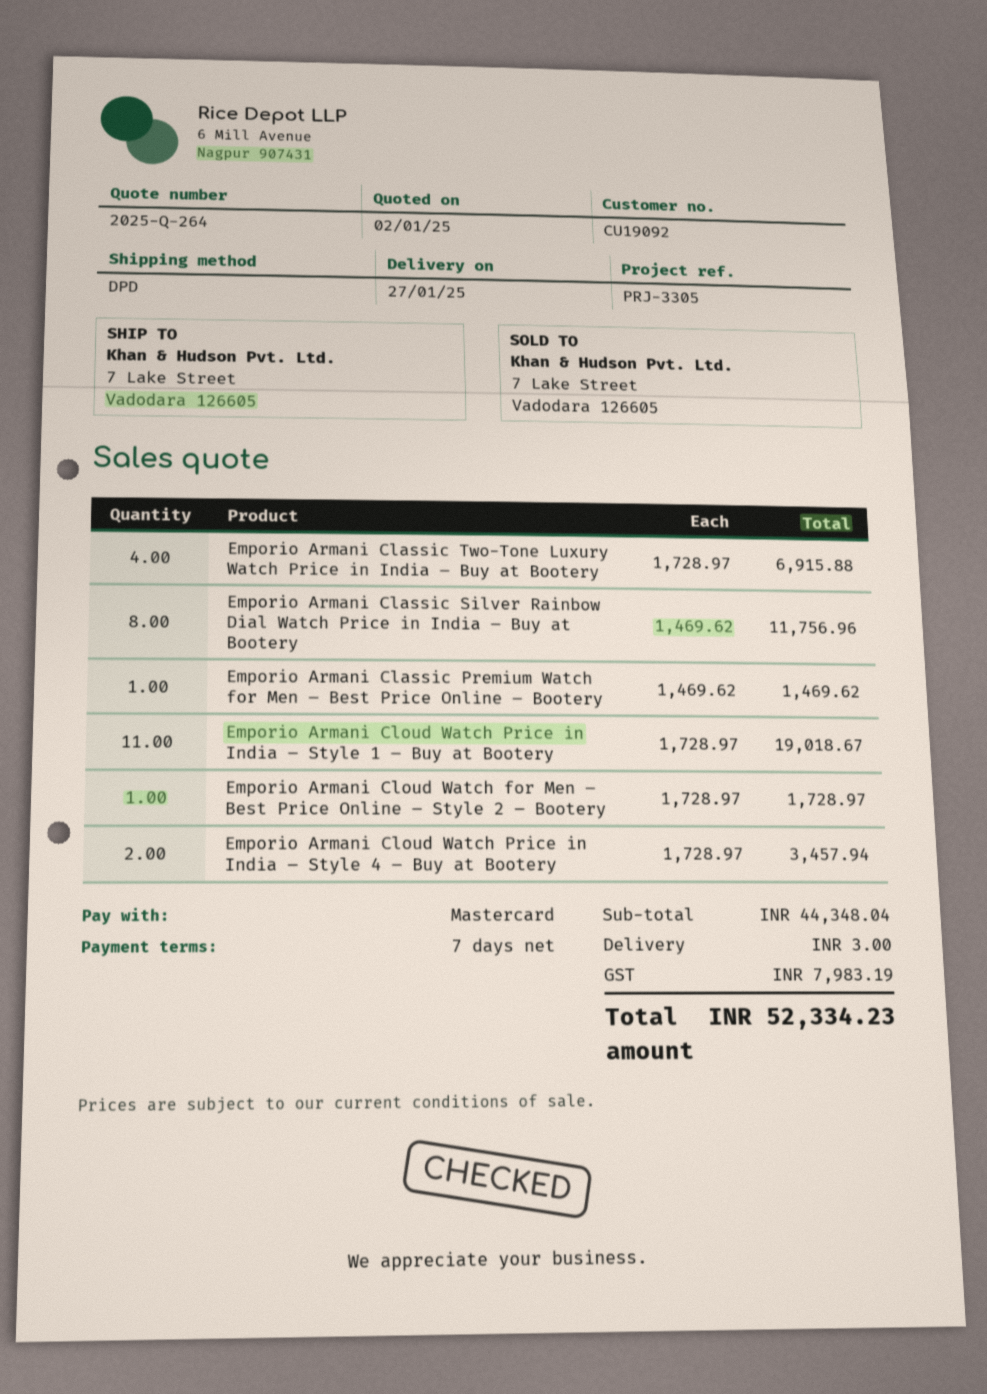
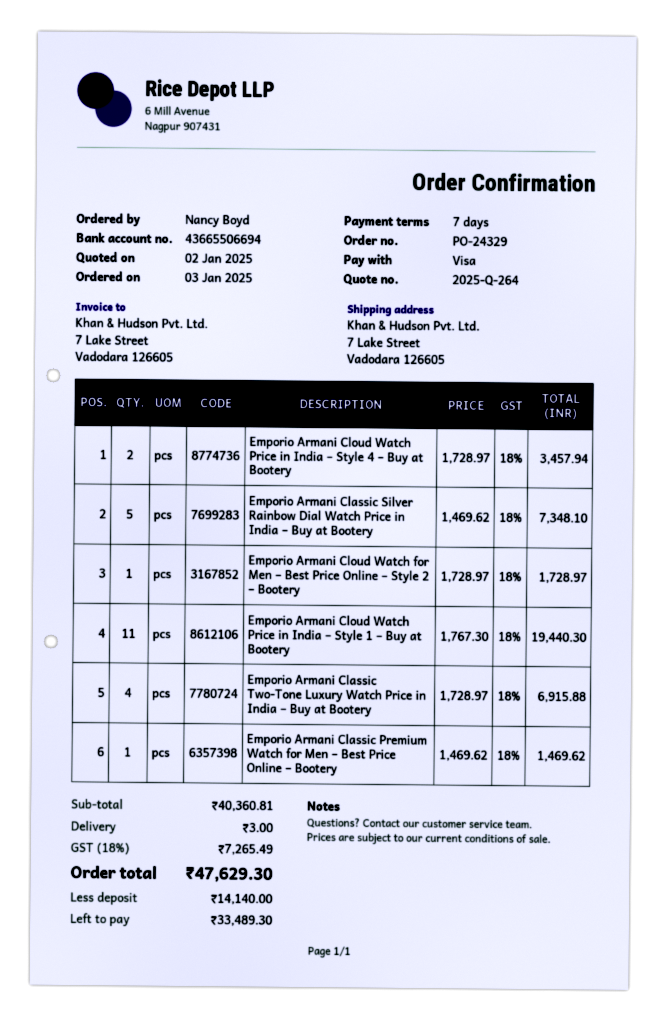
payment method: Mastercard -> Visa
Emporio Armani Classic Silver Rainbow Dial Watch Price in India – Buy at Bootery: 8 x 1469.62 = 11756.96 -> 5 x 1469.62 = 7348.10
Emporio Armani Cloud Watch Price in India – Style 1 – Buy at Bootery: 11 x 1728.97 = 19018.67 -> 11 x 1767.30 = 19440.30
subtotal: 44348.04 -> 40360.81
tax: 7983.19 -> 7265.49
total: 52334.23 -> 47629.30

